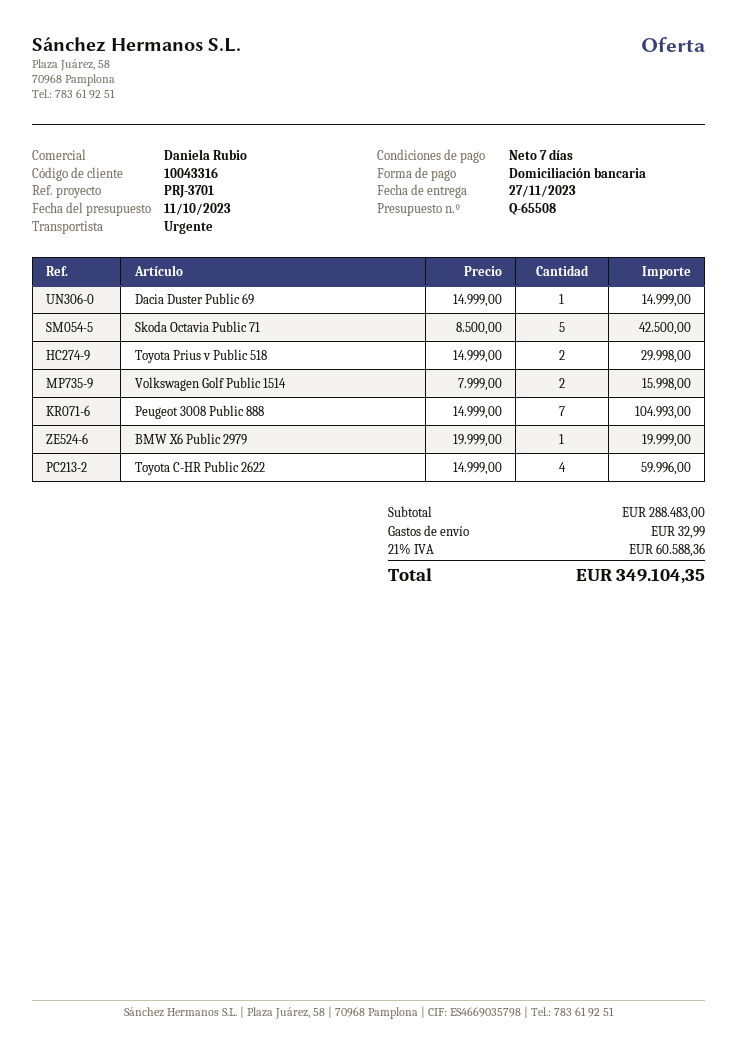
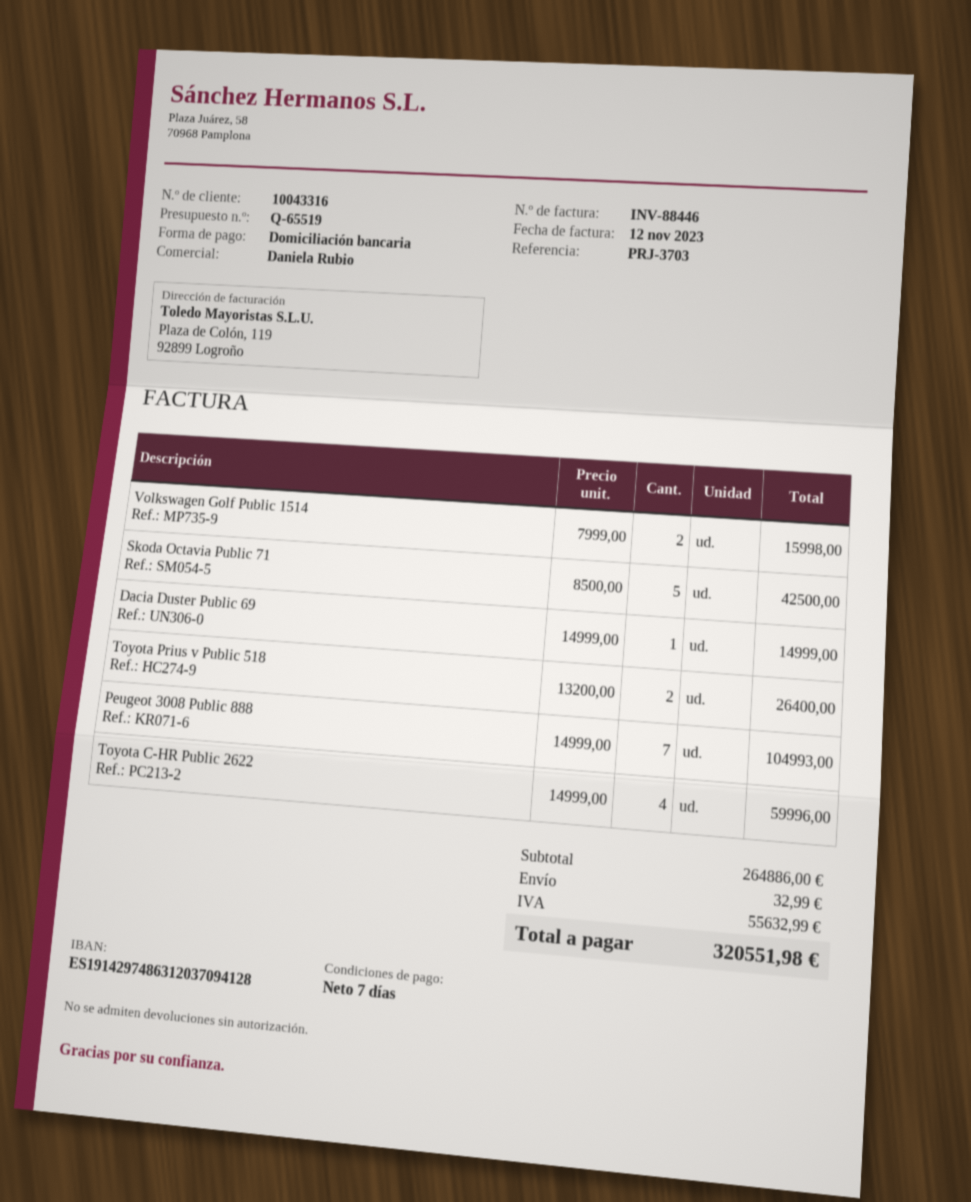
quote number: Q-65508 -> Q-65519
reference: PRJ-3701 -> PRJ-3703
Toyota Prius v Public 518: 2 x 14999.00 = 29998.00 -> 2 x 13200.00 = 26400.00
BMW X6 Public 2979: 1 x 19999.00 = 19999.00 -> none
subtotal: 288483.00 -> 264886.00
tax: 60588.36 -> 55632.99
total: 349104.35 -> 320551.98

